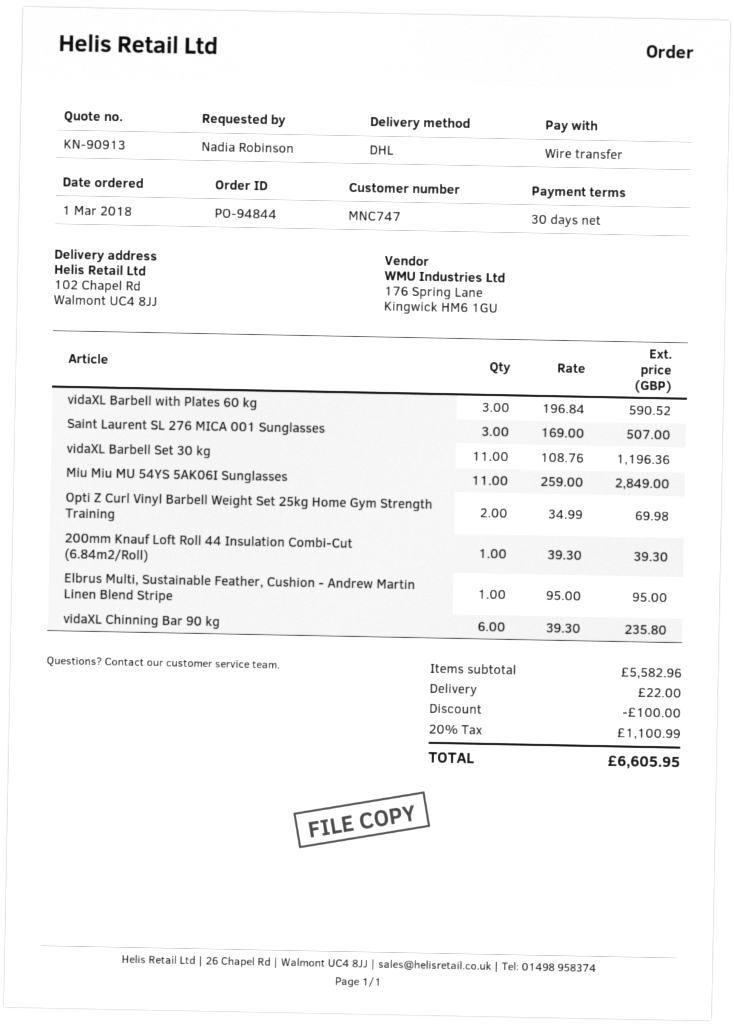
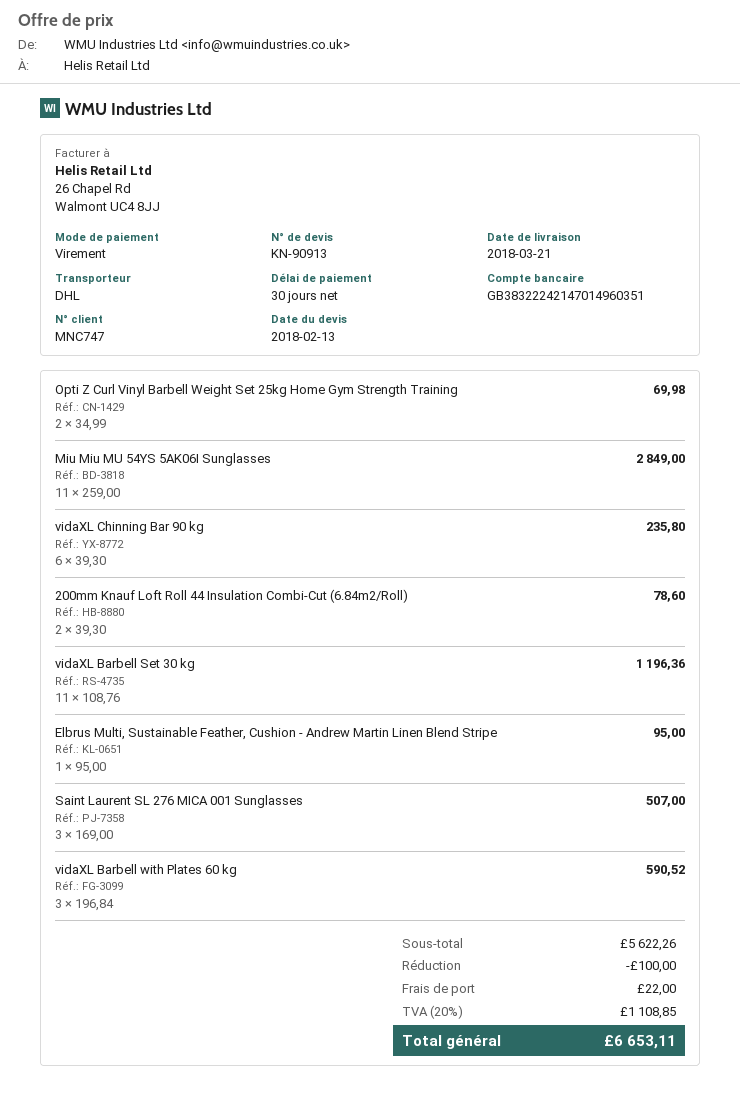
200mm Knauf Loft Roll 44 Insulation Combi-Cut (6.84m2/Roll): 1 x 39.30 = 39.30 -> 2 x 39.30 = 78.60
subtotal: 5582.96 -> 5622.26
tax: 20% = 1100.99 -> 20% = 1108.85
total: 6605.95 -> 6653.11

